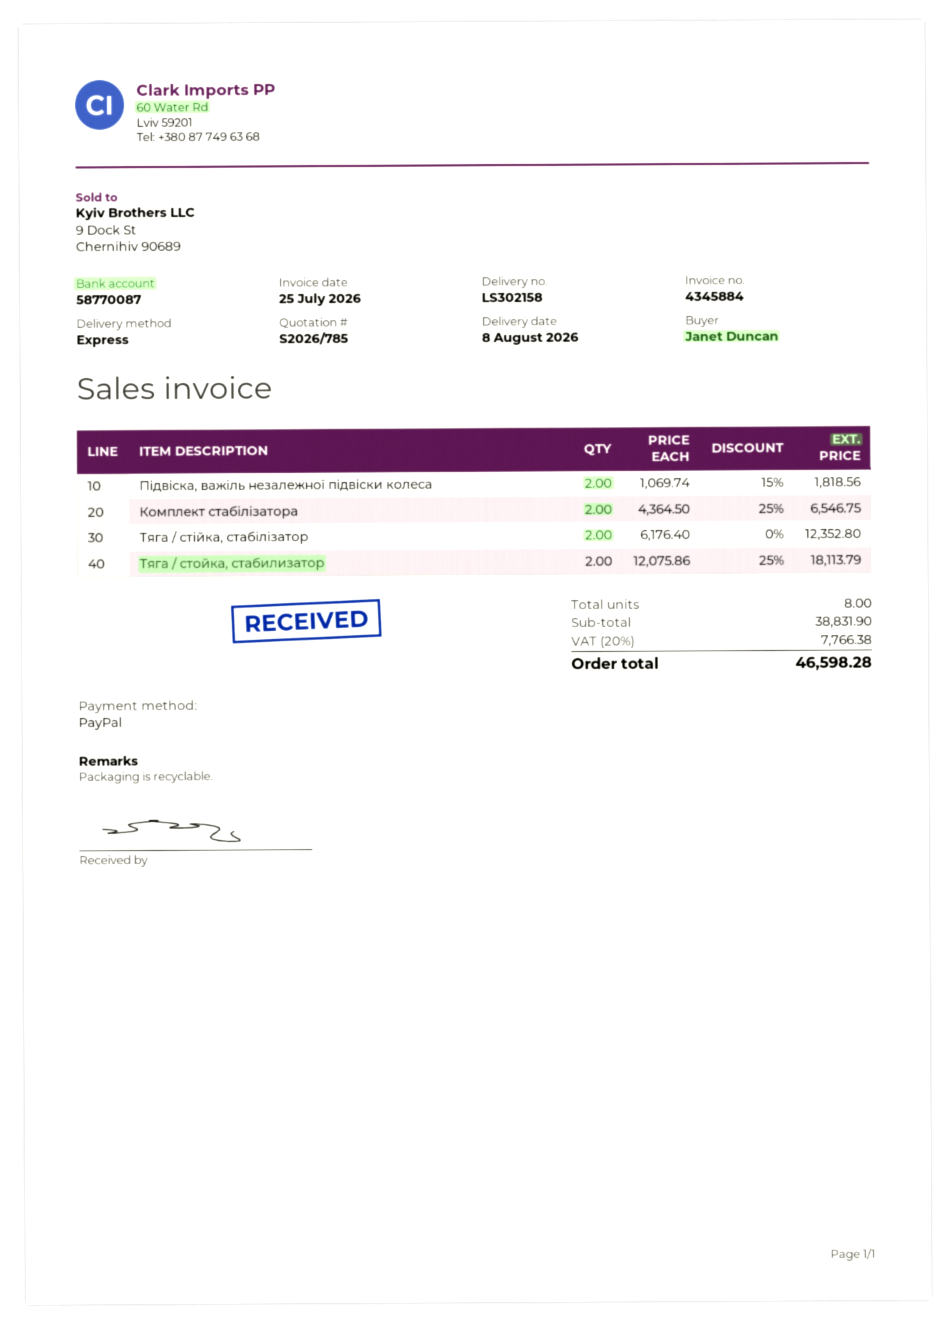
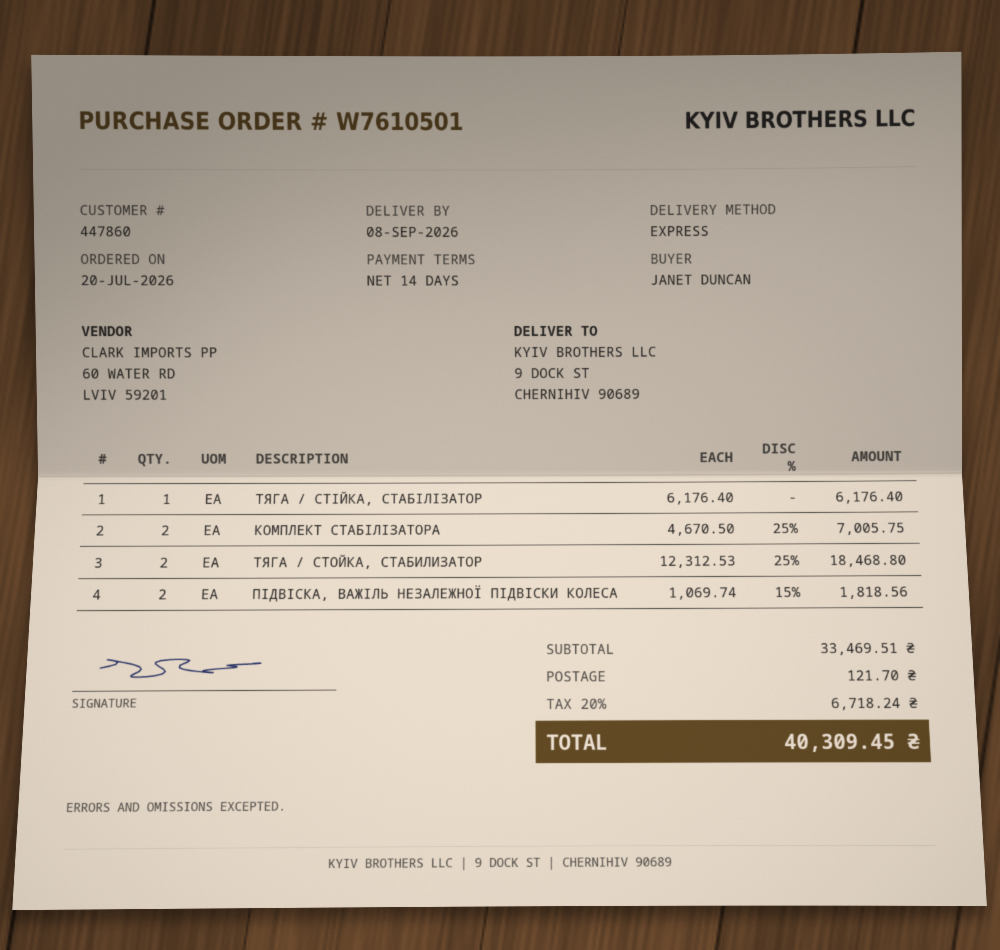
delivery date: 2026-08-08 -> 2026-09-08
Комплект стабілізатора: 2 x 4364.50 - 25% = 6546.75 -> 2 x 4670.50 - 25% = 7005.75
Тяга / стійка, стабілізатор: 2 x 6176.40 = 12352.80 -> 1 x 6176.40 = 6176.40
Тяга / стойка, стабилизатор: 2 x 12075.86 - 25% = 18113.79 -> 2 x 12312.53 - 25% = 18468.80
subtotal: 38831.90 -> 33469.51
shipping: none -> 121.70
tax: 20% = 7766.38 -> 20% = 6718.24
total: 46598.28 -> 40309.45

